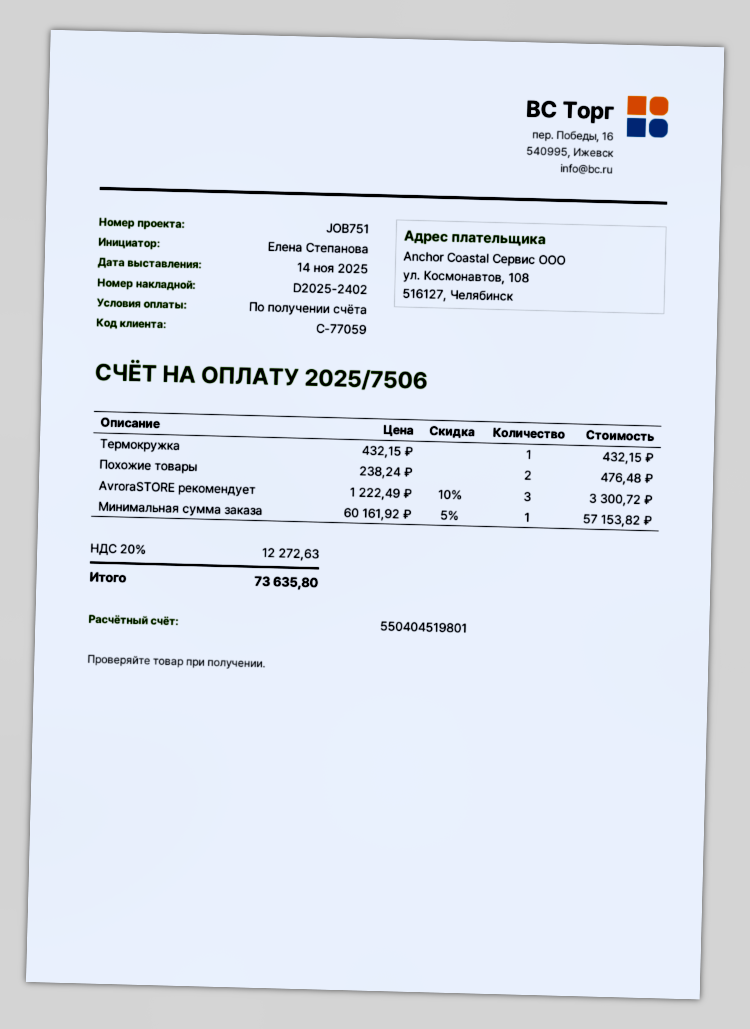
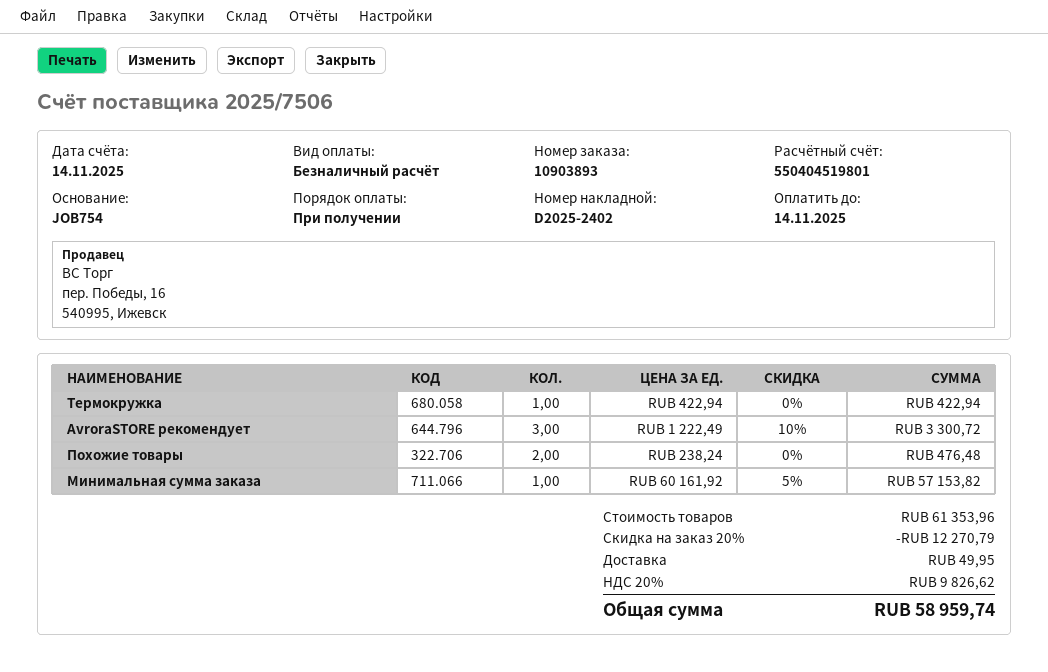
reference: JOB751 -> JOB754
Термокружка: 1 x 432.15 = 432.15 -> 1 x 422.94 = 422.94
discount: none -> 20% = 12270.79
shipping: none -> 49.95
tax: 20% = 12272.63 -> 20% = 9826.62
total: 73635.80 -> 58959.74

